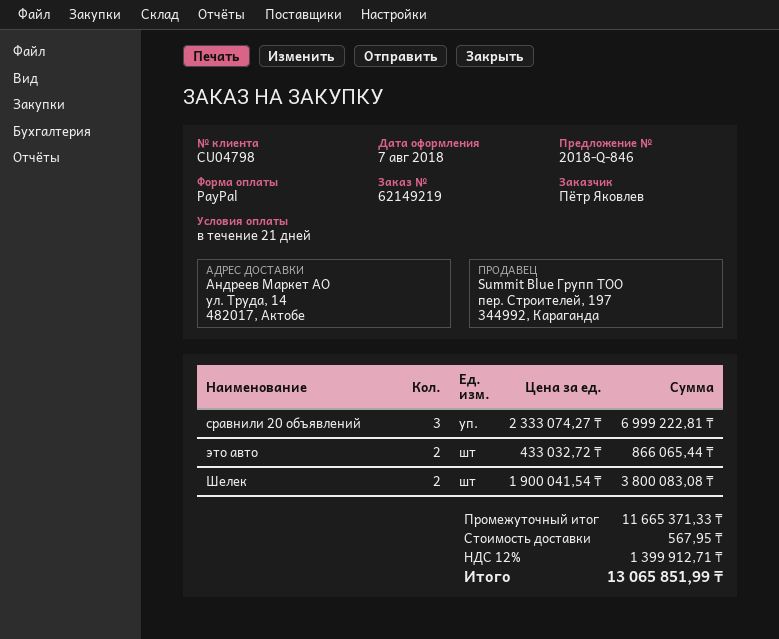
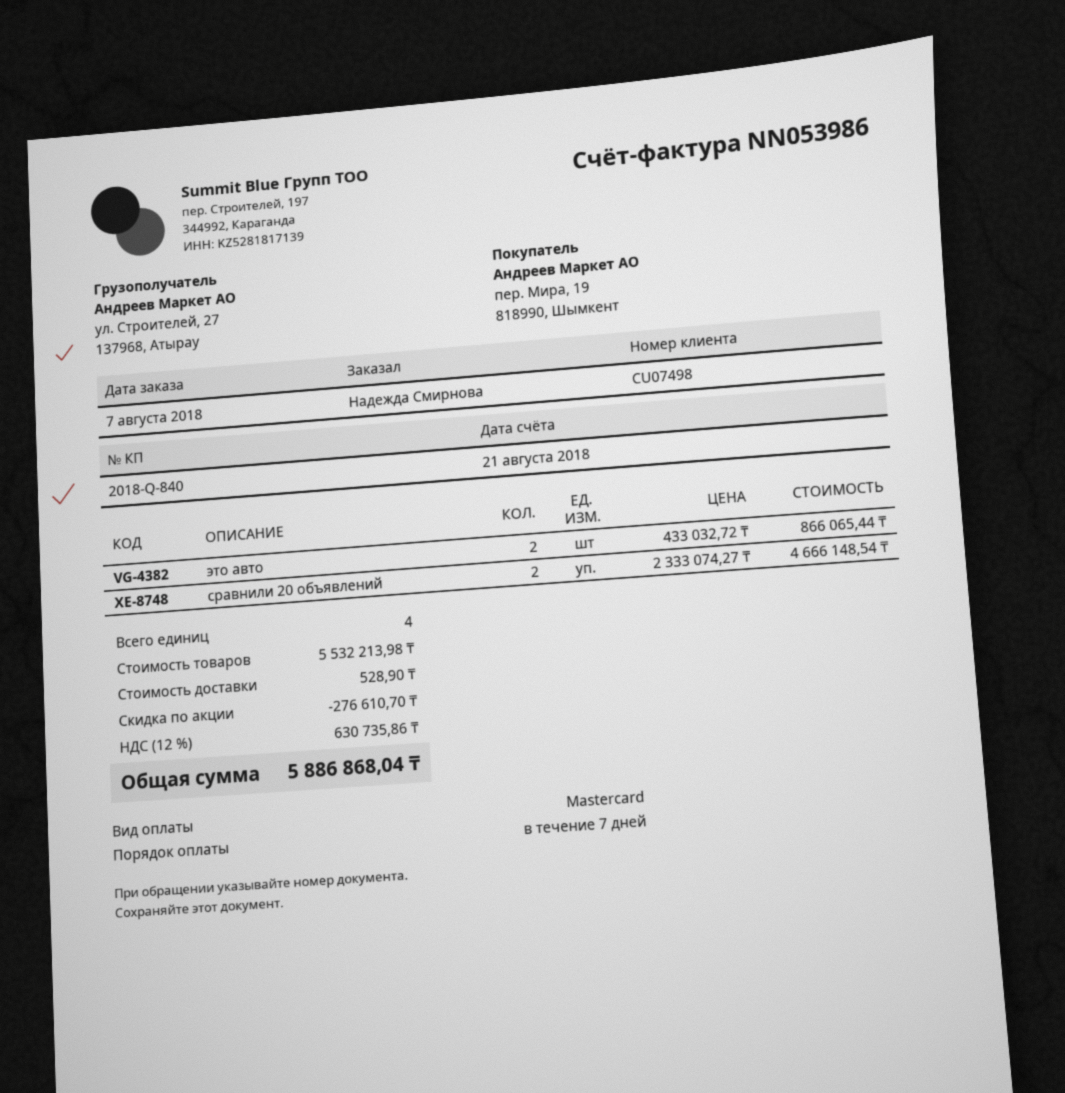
quote number: 2018-Q-846 -> 2018-Q-840
payment terms: 21 days -> 7 days
customer number: CU04798 -> CU07498
ordered by: Пётр Яковлев -> Надежда Смирнова
payment method: PayPal -> Mastercard
ship to: ул. Труда, 14, 482017, Актобе -> ул. Строителей, 27, 137968, Атырау
сравнили 20 объявлений: 3 x 2333074.27 = 6999222.81 -> 2 x 2333074.27 = 4666148.54
Шелек: 2 x 1900041.54 = 3800083.08 -> none
subtotal: 11665371.33 -> 5532213.98
discount: none -> 276610.70
shipping: 567.95 -> 528.90
tax: 12% = 1399912.71 -> 12% = 630735.86
total: 13065851.99 -> 5886868.04

